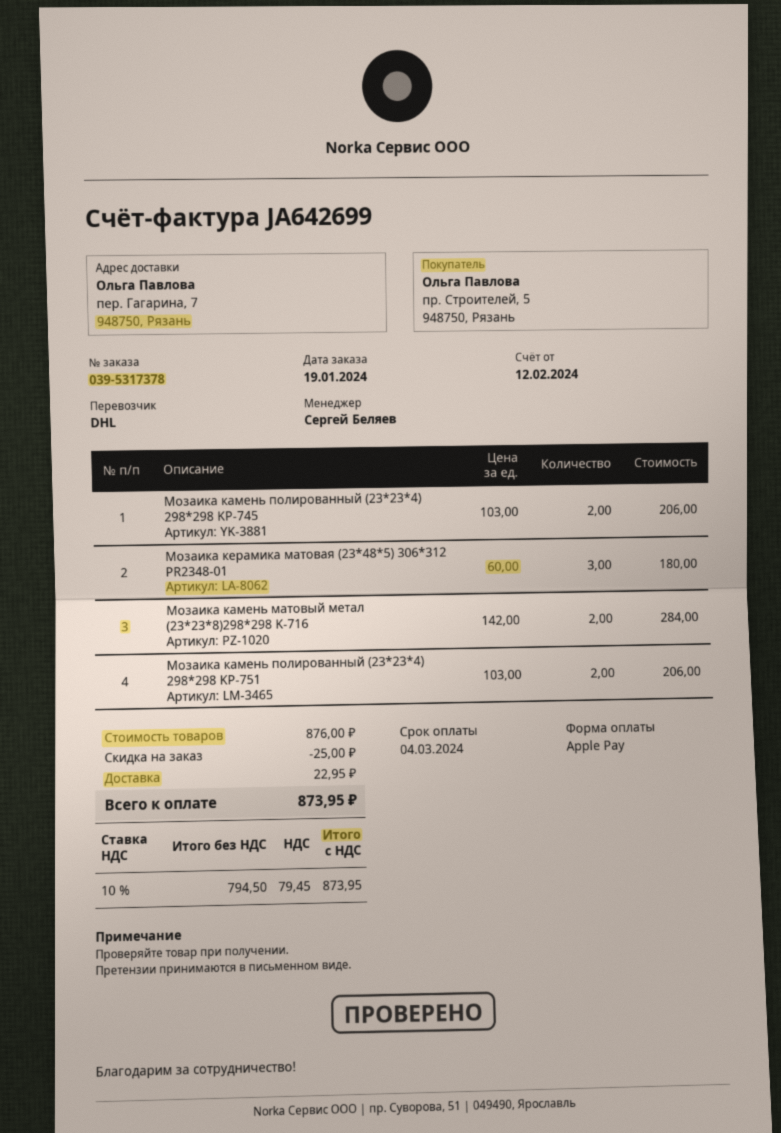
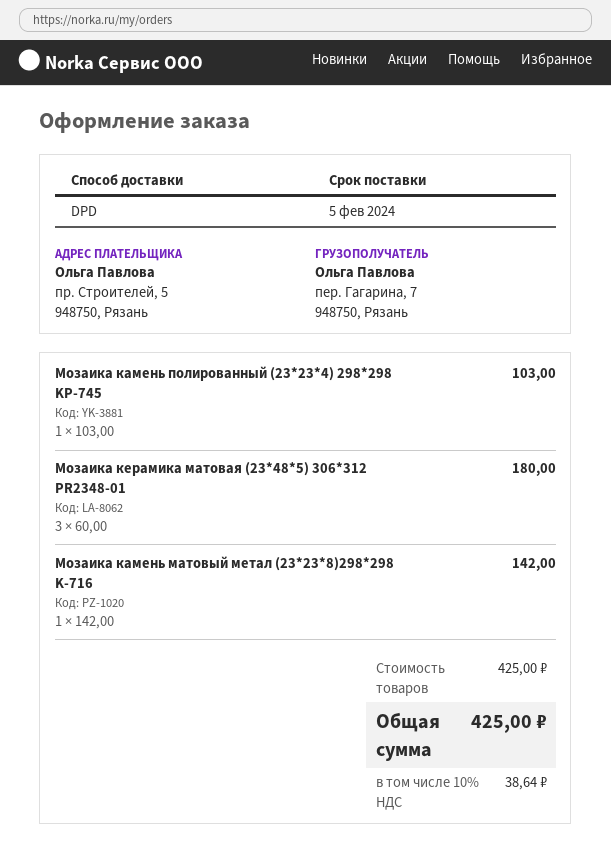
shipping method: DHL -> DPD
Мозаика камень полированный (23*23*4) 298*298 KP-745: 2 x 103.00 = 206.00 -> 1 x 103.00 = 103.00
Мозаика камень матовый метал (23*23*8)298*298 K-716: 2 x 142.00 = 284.00 -> 1 x 142.00 = 142.00
Мозаика камень полированный (23*23*4) 298*298 KP-751: 2 x 103.00 = 206.00 -> none
subtotal: 876.00 -> 425.00
discount: 25.00 -> none
shipping: 22.95 -> none
tax: 10% = 79.45 -> 10% = 38.64
total: 873.95 -> 425.00

